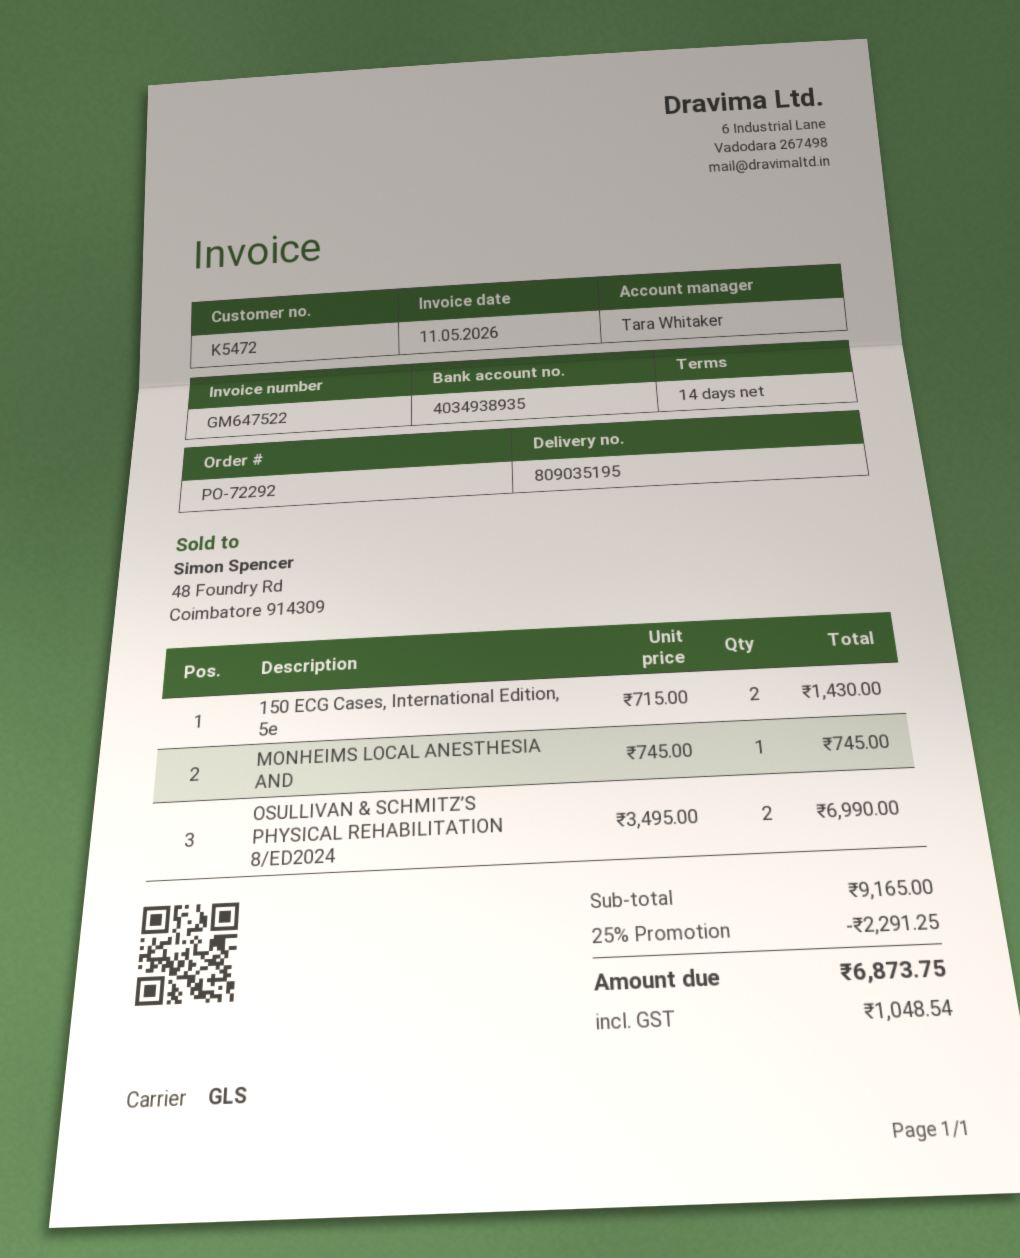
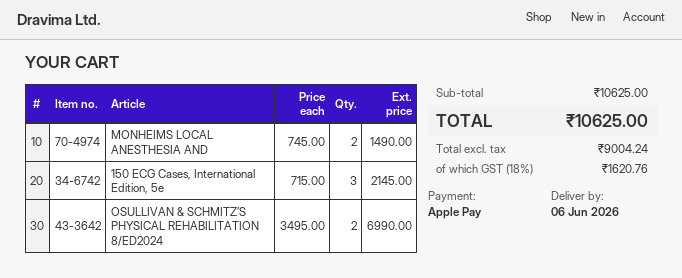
150 ECG Cases, International Edition, 5e: 2 x 715.00 = 1430.00 -> 3 x 715.00 = 2145.00
MONHEIMS LOCAL ANESTHESIA AND: 1 x 745.00 = 745.00 -> 2 x 745.00 = 1490.00
subtotal: 9165.00 -> 10625.00
discount: 25% = 2291.25 -> none
tax: 1048.54 -> 1620.76
total: 6873.75 -> 10625.00

